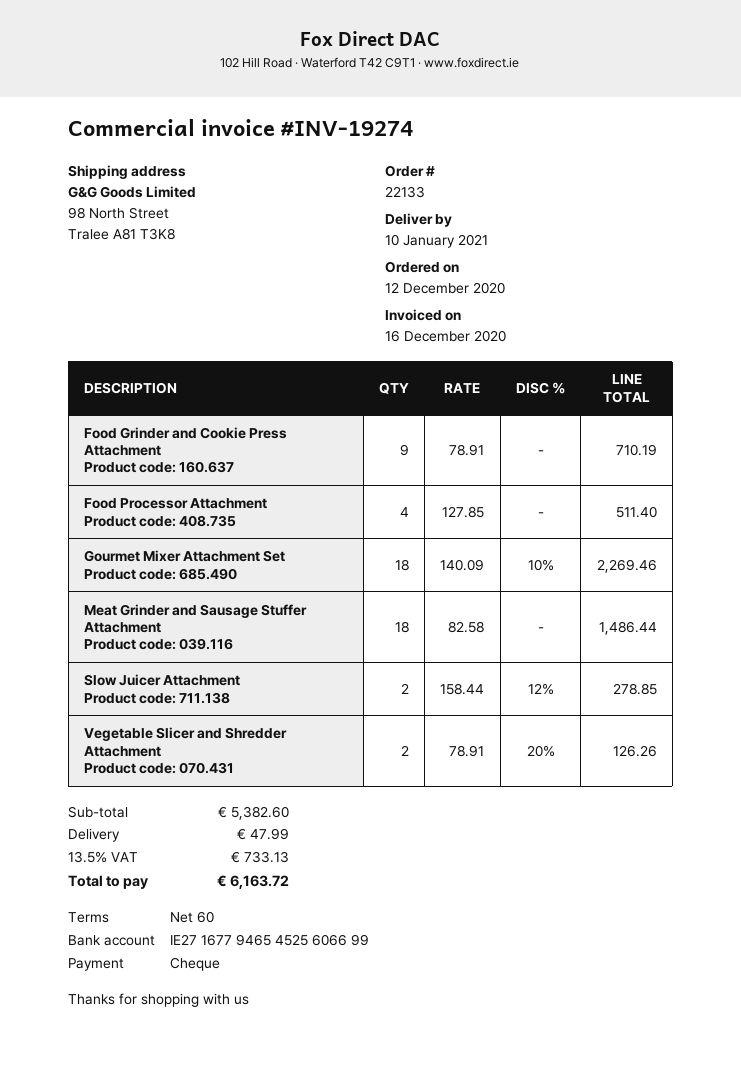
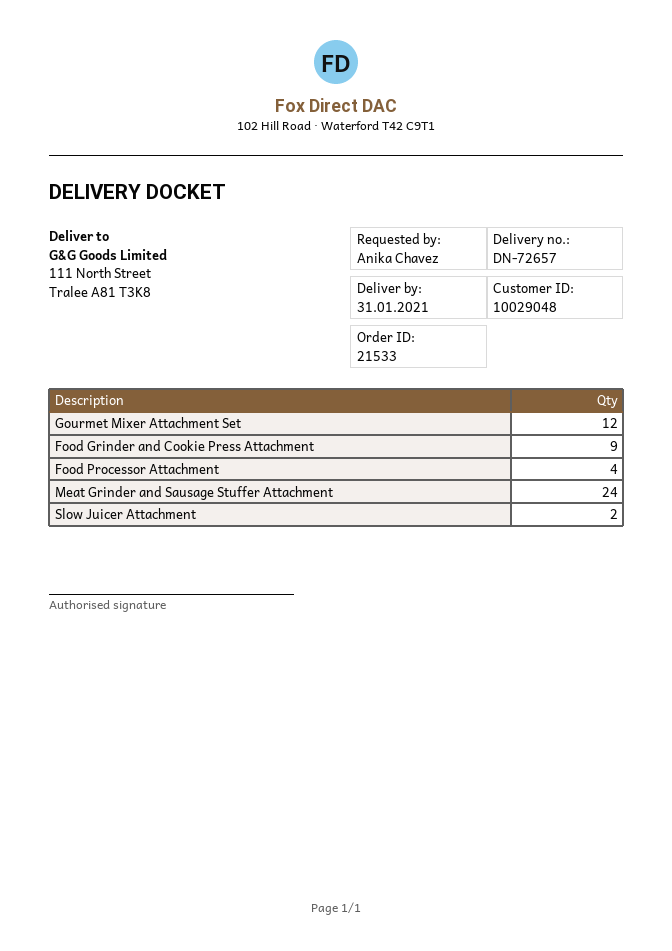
order number: 22133 -> 21533
delivery date: 2021-01-10 -> 2021-01-31
ship to: 98 North Street, Tralee A81 T3K8 -> 111 North Street, Tralee A81 T3K8
Gourmet Mixer Attachment Set: 18 -> 12
Meat Grinder and Sausage Stuffer Attachment: 18 -> 24
Vegetable Slicer and Shredder Attachment: 2 -> none

